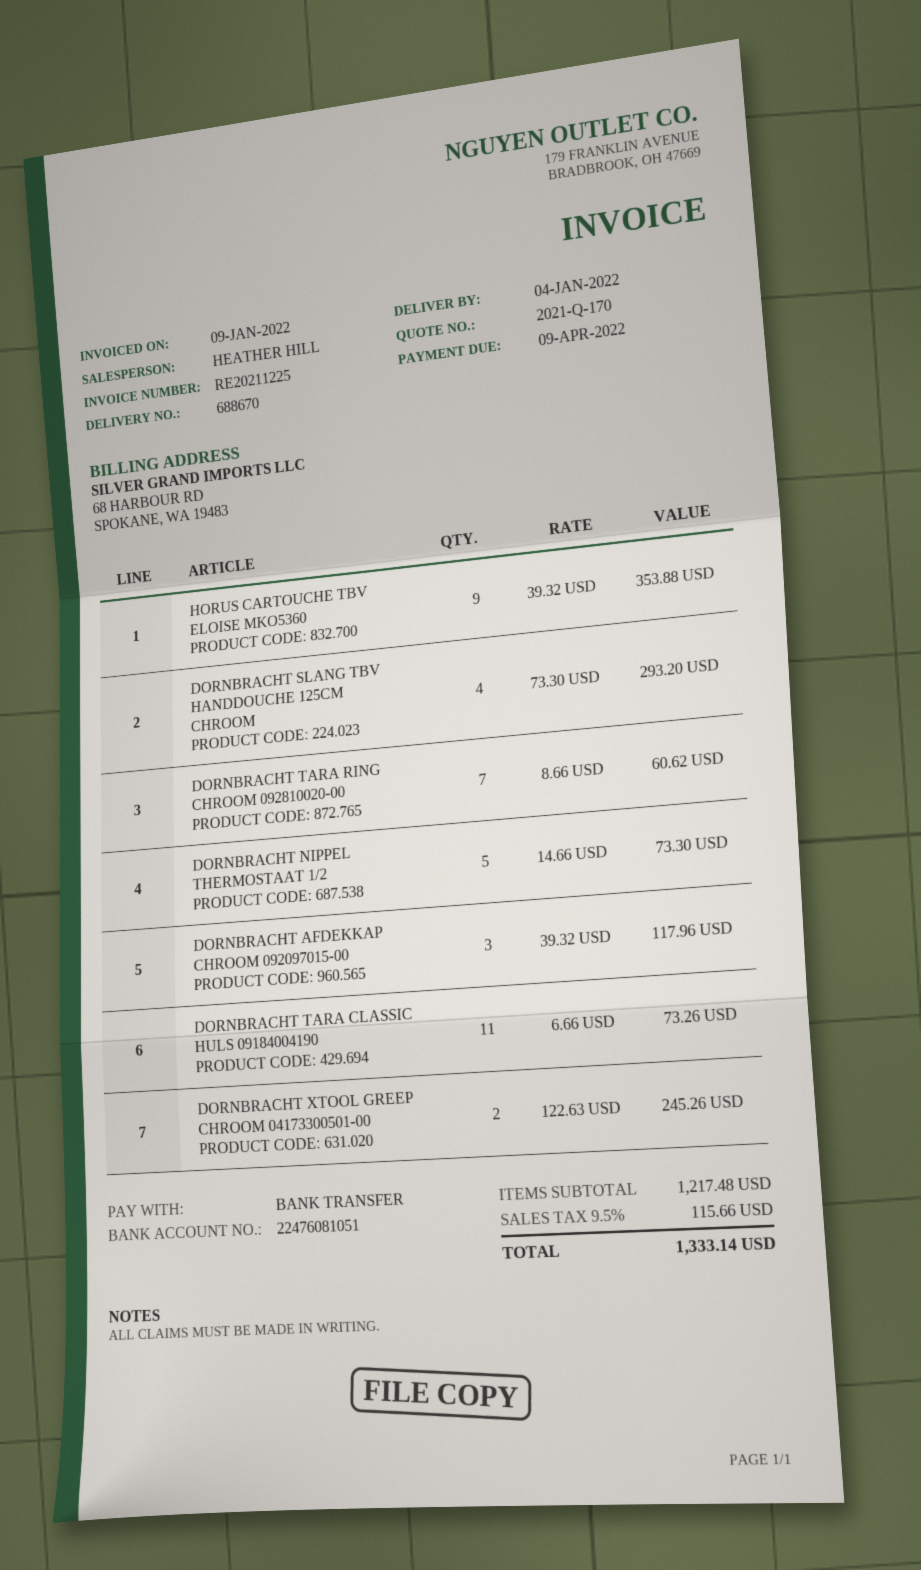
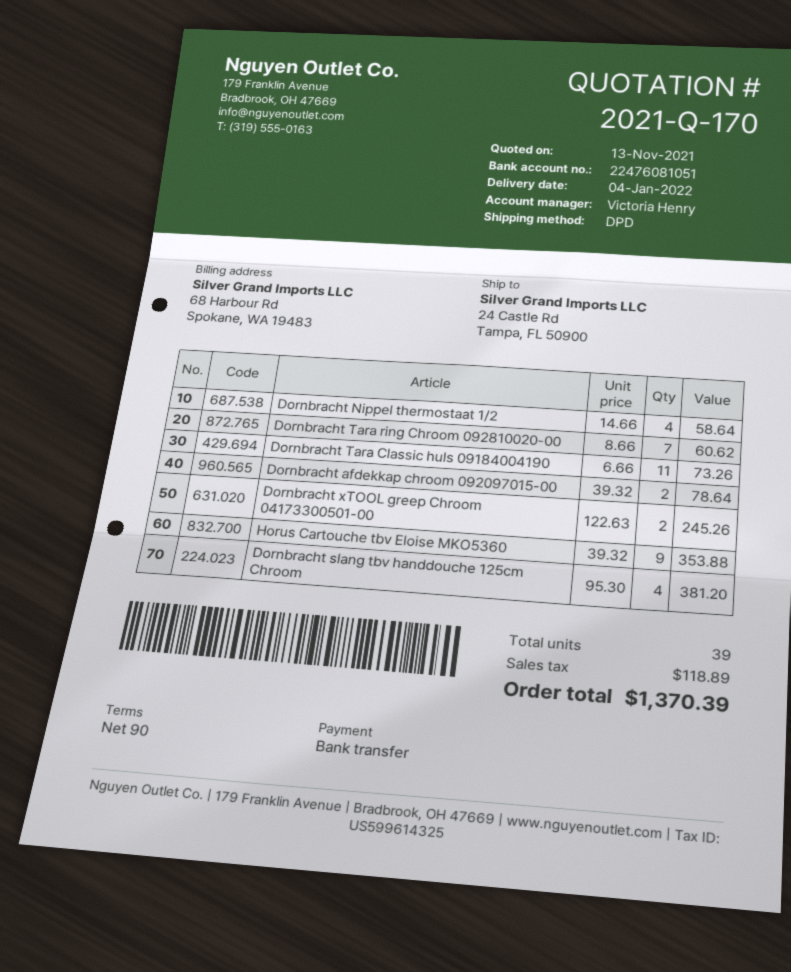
sales rep: HEATHER HILL -> Victoria Henry
DORNBRACHT SLANG TBV HANDDOUCHE 125CM CHROOM: 4 x 73.30 = 293.20 -> 4 x 95.30 = 381.20
DORNBRACHT NIPPEL THERMOSTAAT 1/2: 5 x 14.66 = 73.30 -> 4 x 14.66 = 58.64
DORNBRACHT AFDEKKAP CHROOM 092097015-00: 3 x 39.32 = 117.96 -> 2 x 39.32 = 78.64
tax: 115.66 -> 118.89
total: 1333.14 -> 1370.39

